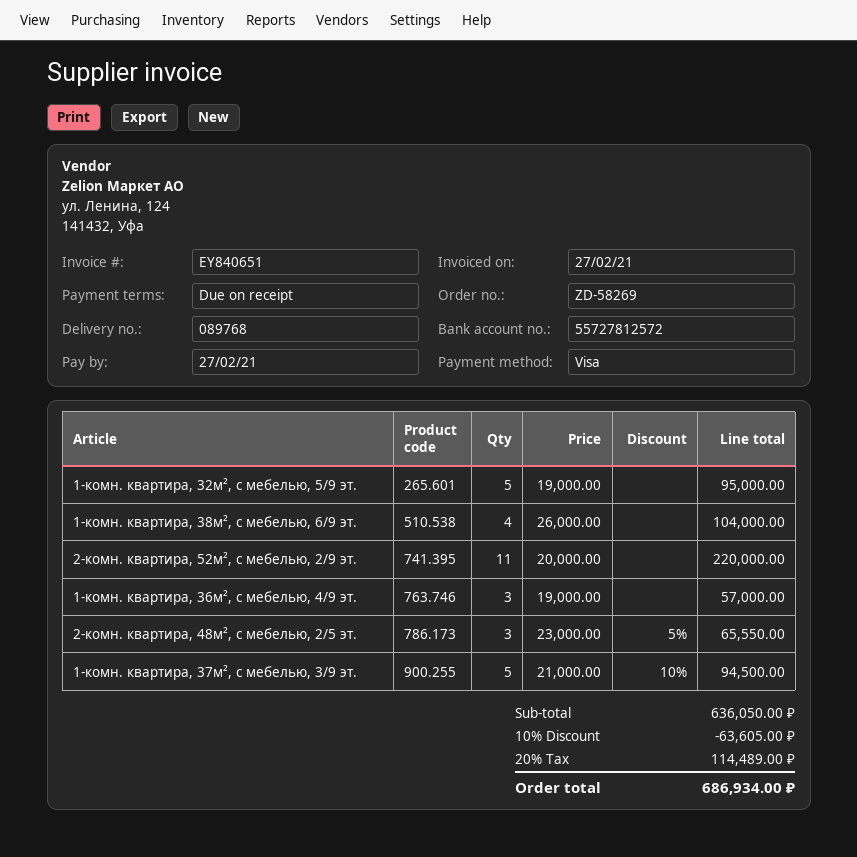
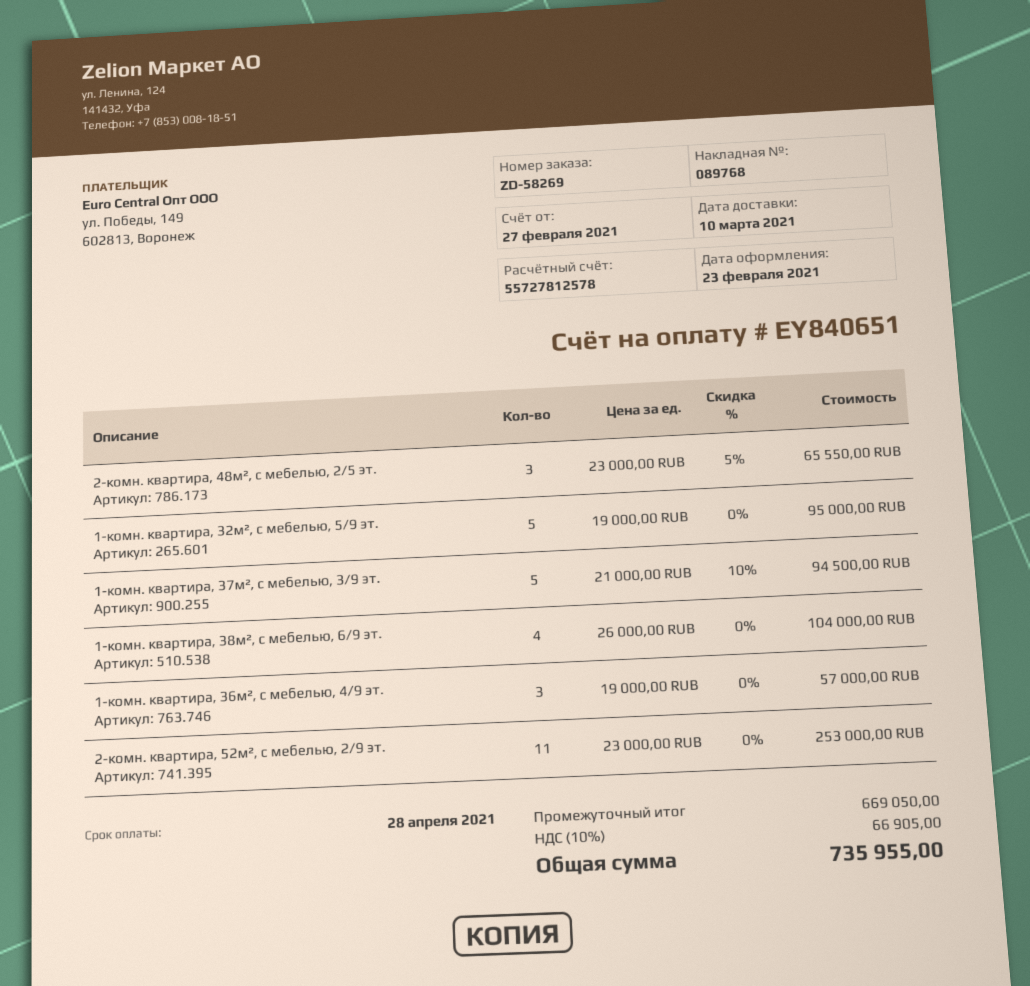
due date: 2021-02-27 -> 2021-04-28
bank account: 55727812572 -> 55727812578
2-комн. квартира, 52м², с мебелью, 2/9 эт.: 11 x 20000.00 = 220000.00 -> 11 x 23000.00 = 253000.00
subtotal: 636050.00 -> 669050.00
discount: 10% = 63605.00 -> none
tax: 20% = 114489.00 -> 10% = 66905.00
total: 686934.00 -> 735955.00

